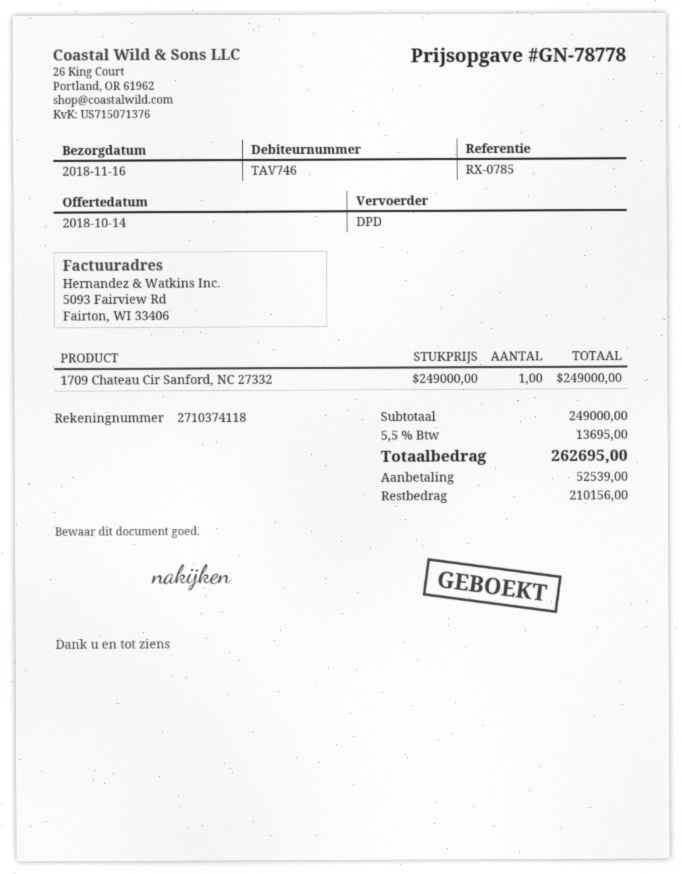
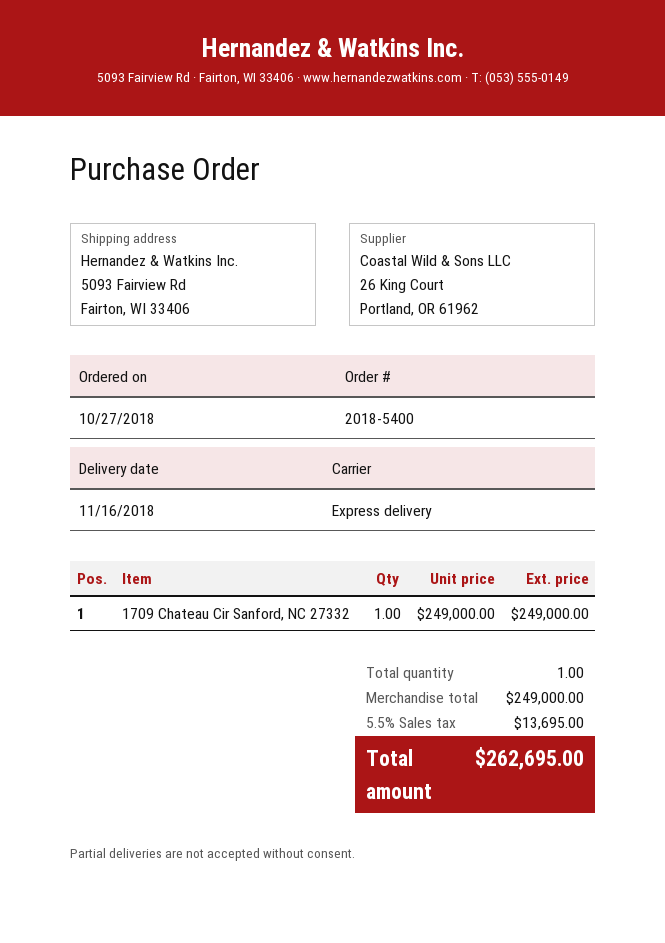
shipping method: DPD -> express

